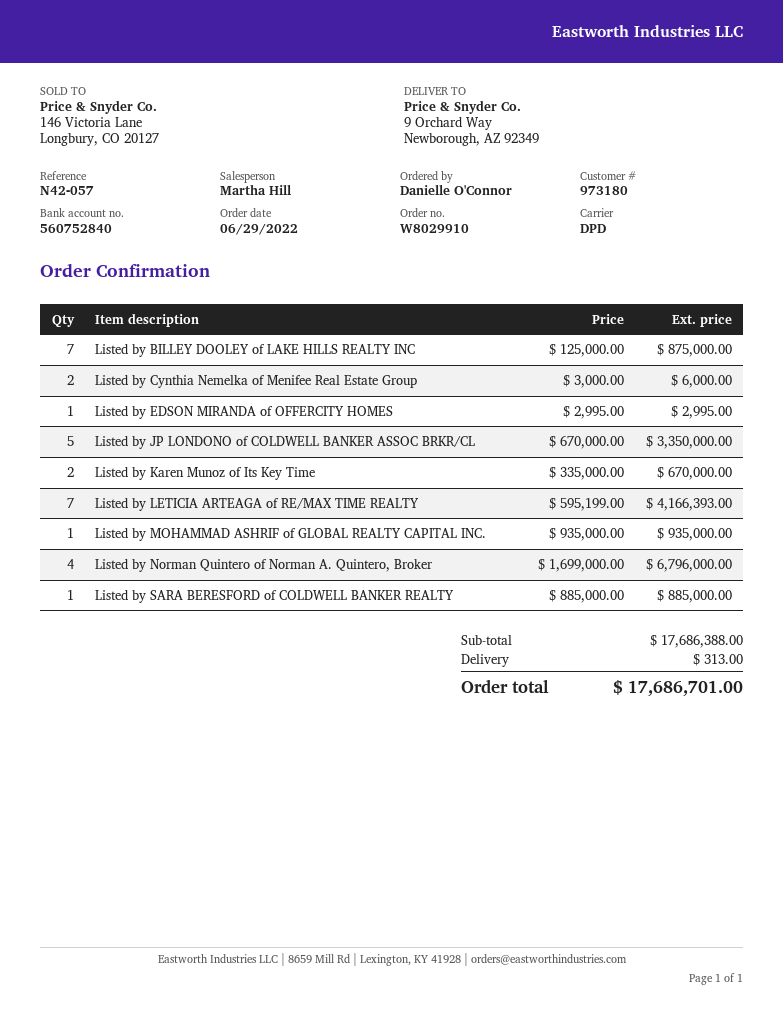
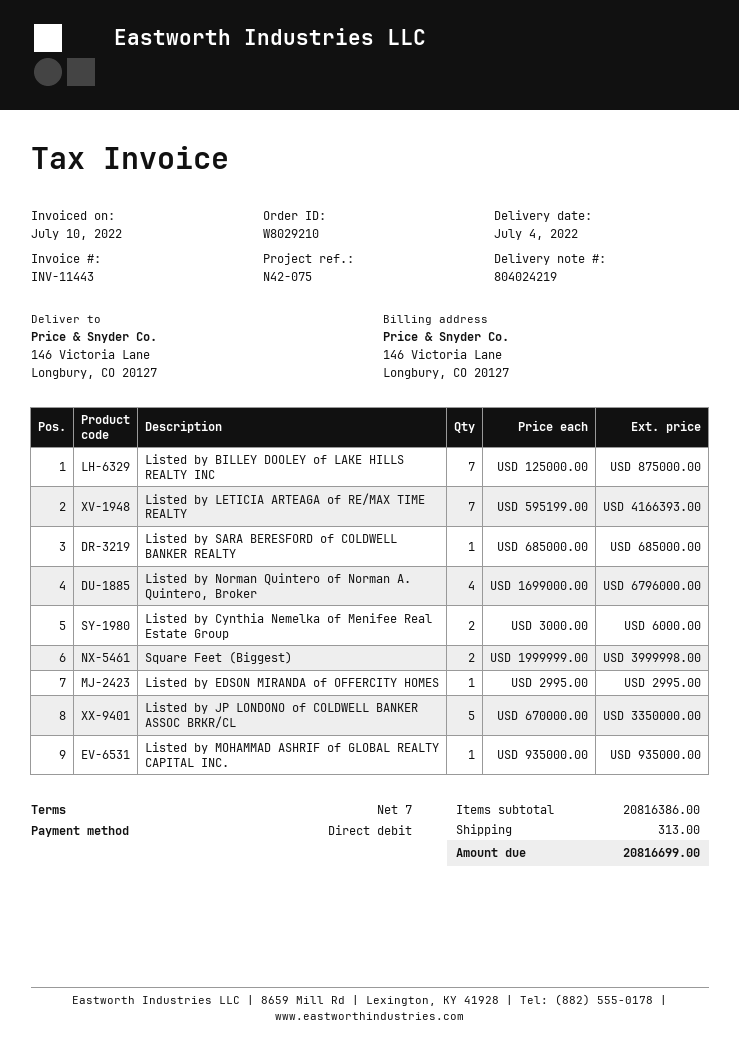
order number: W8029910 -> W8029210
reference: N42-057 -> N42-075
ship to: 9 Orchard Way, Newborough, AZ 92349 -> 146 Victoria Lane, Longbury, CO 20127
Listed by Karen Munoz of Its Key Time: 2 x 335000.00 = 670000.00 -> none
Listed by SARA BERESFORD of COLDWELL BANKER REALTY: 1 x 885000.00 = 885000.00 -> 1 x 685000.00 = 685000.00
Square Feet (Biggest): none -> 2 x 1999999.00 = 3999998.00
subtotal: 17686388.00 -> 20816386.00
total: 17686701.00 -> 20816699.00

